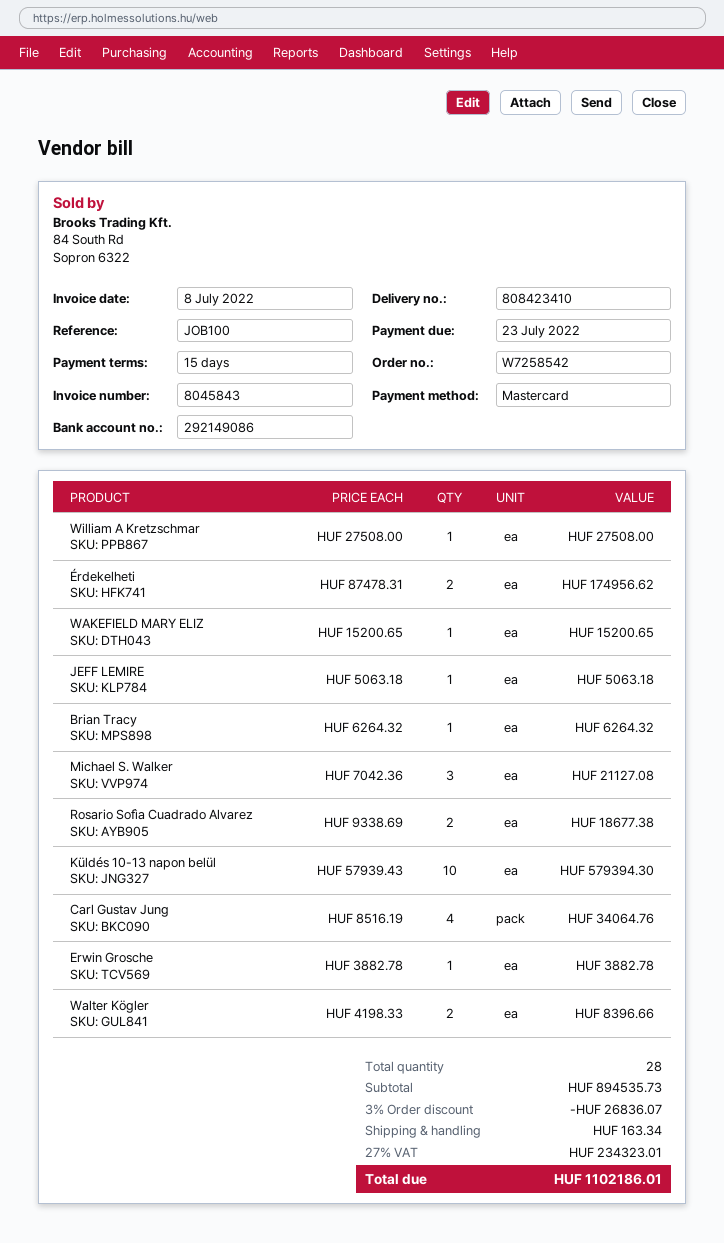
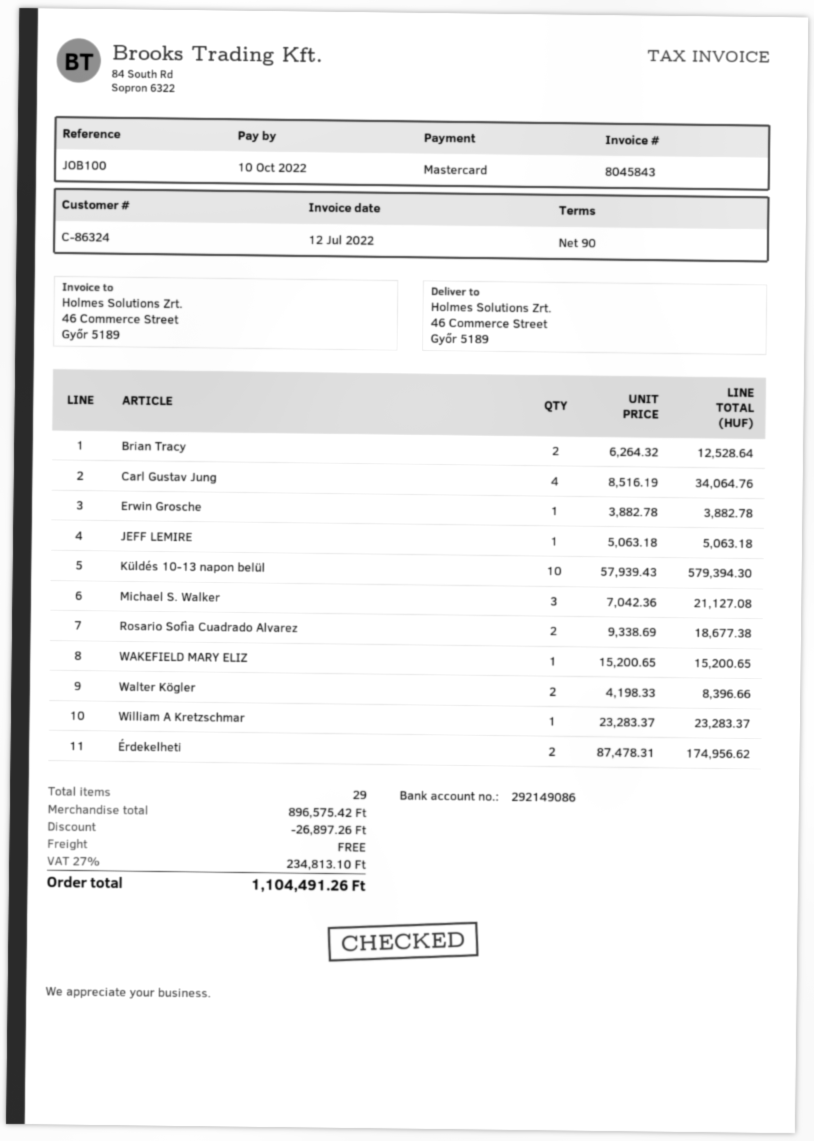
invoice date: 2022-07-08 -> 2022-07-12
payment terms: 15 days -> 90 days
due date: 2022-07-23 -> 2022-10-10
William A Kretzschmar: 1 x 27508.00 = 27508.00 -> 1 x 23283.37 = 23283.37
Brian Tracy: 1 x 6264.32 = 6264.32 -> 2 x 6264.32 = 12528.64
total quantity: 28 -> 29
subtotal: 894535.73 -> 896575.42
discount: 26836.07 -> 26897.26
shipping: 163.34 -> 0.00
tax: 27% = 234323.01 -> 27% = 234813.10
total: 1102186.01 -> 1104491.26

